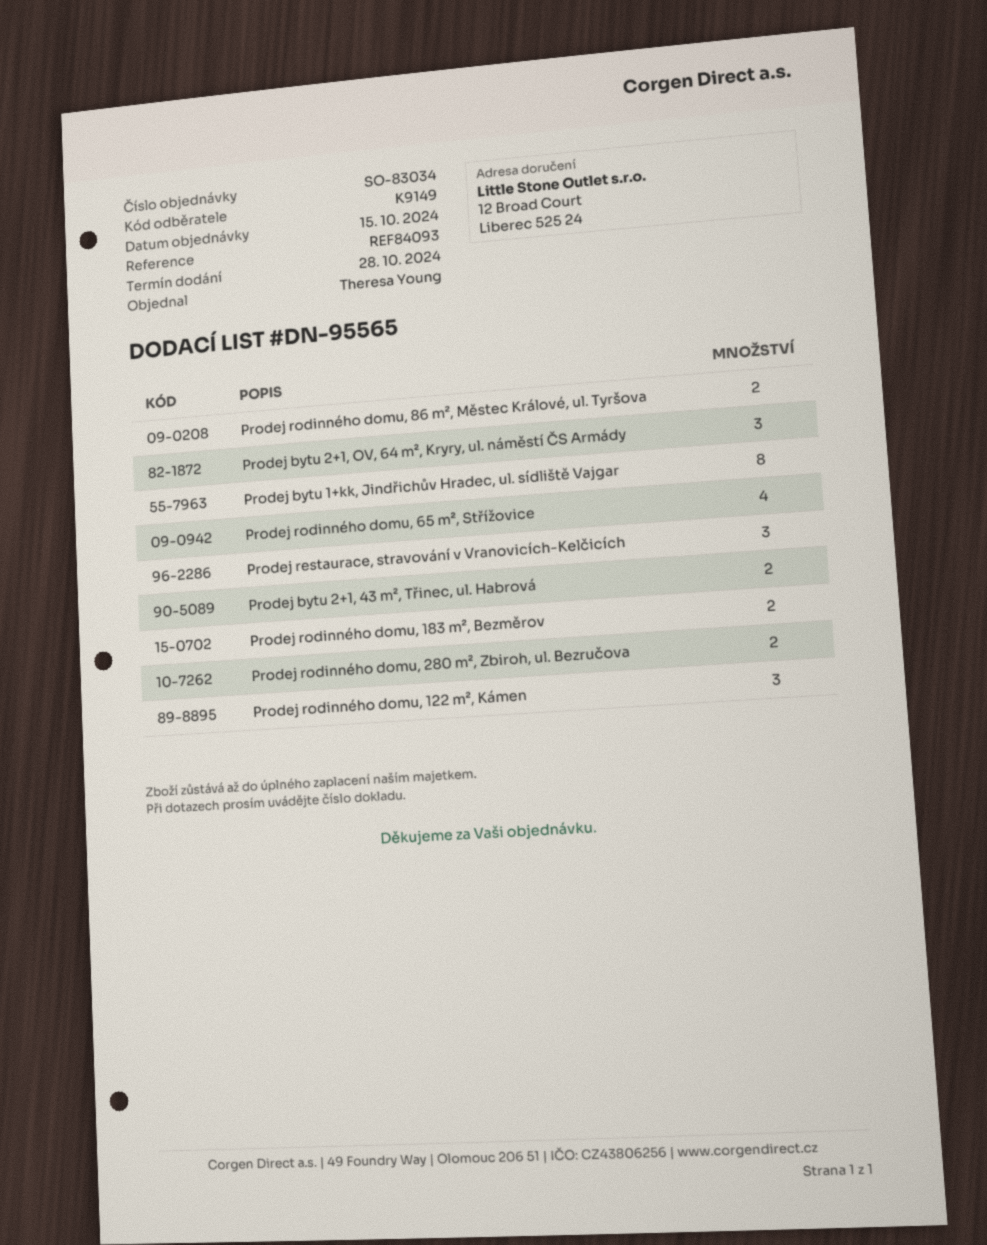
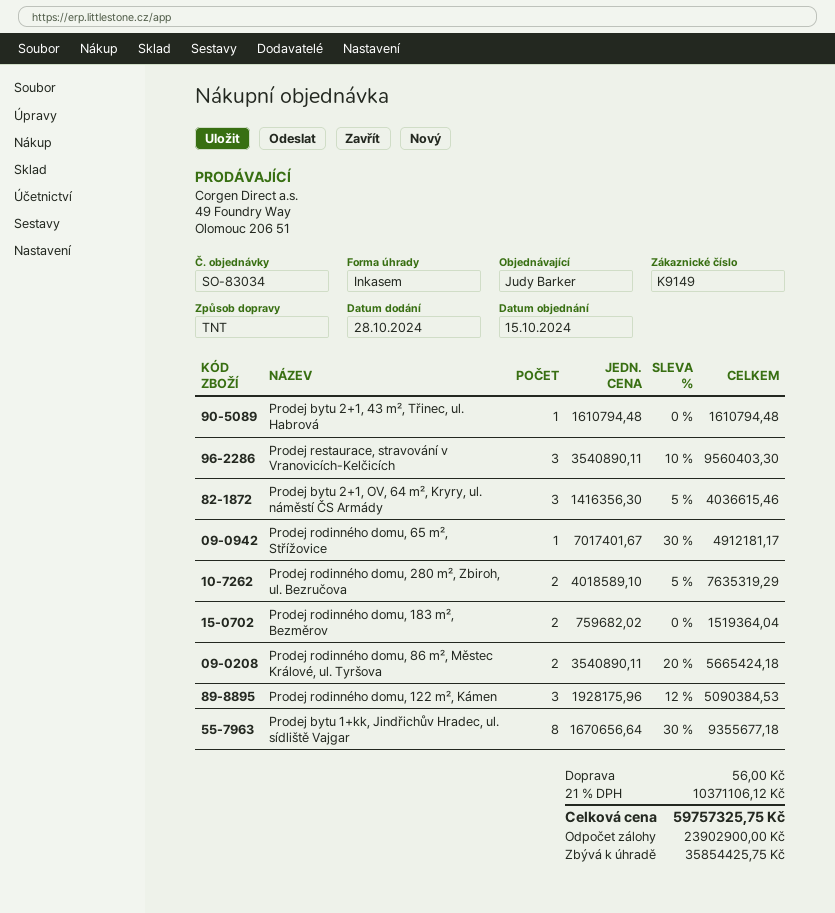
ordered by: Theresa Young -> Judy Barker
Prodej rodinného domu, 65 m², Střížovice: 4 -> 1
Prodej bytu 2+1, 43 m², Třinec, ul. Habrová: 2 -> 1

